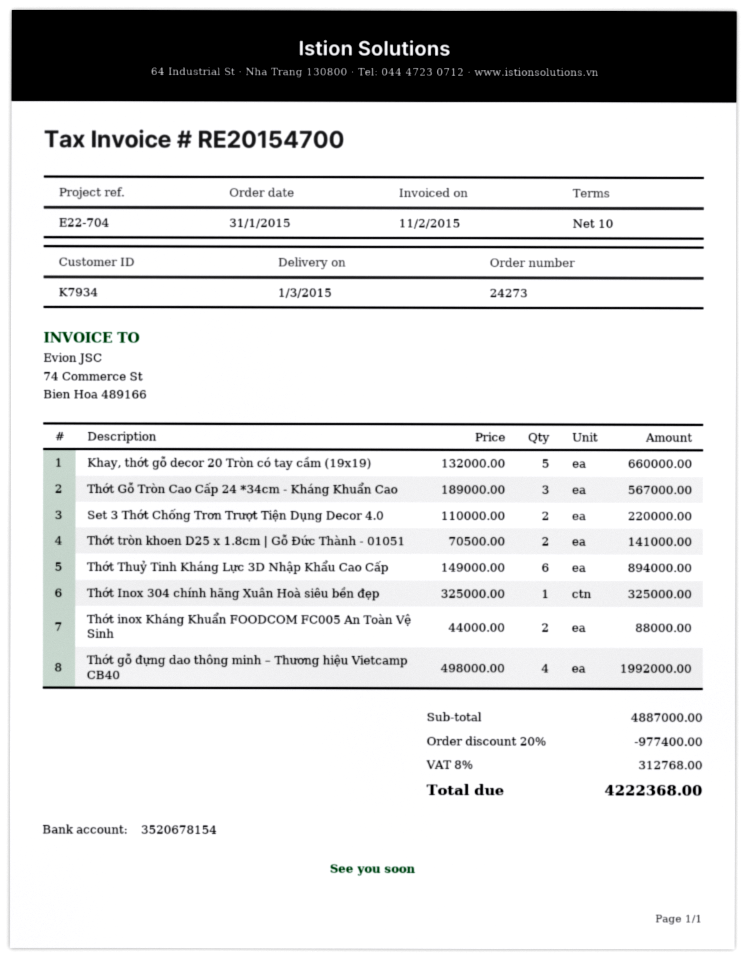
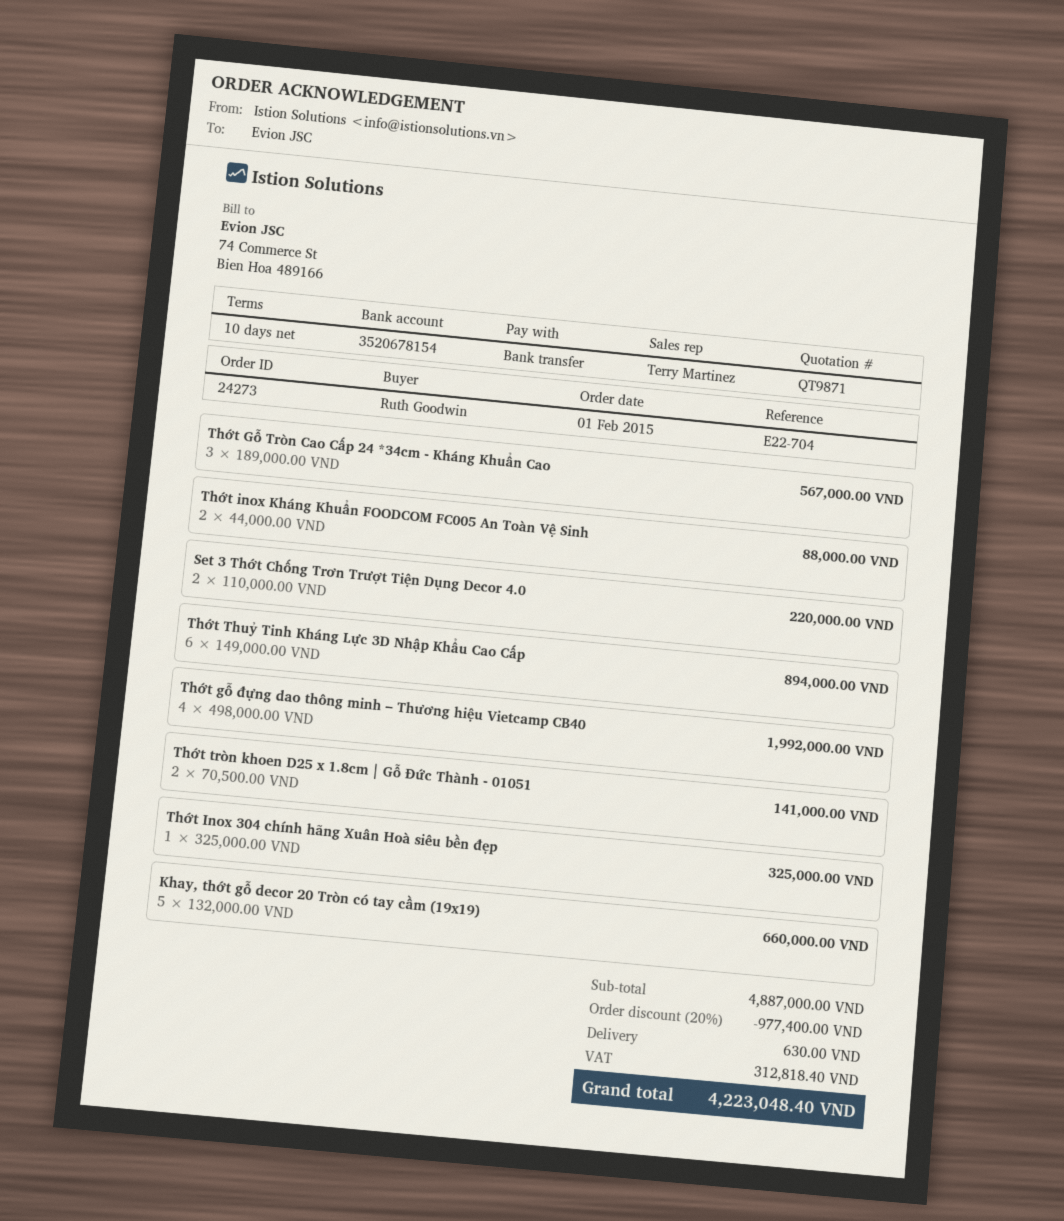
order date: 2015-01-31 -> 2015-02-01
shipping: none -> 630.00
tax: 312768.00 -> 312818.40
total: 4222368.00 -> 4223048.40

